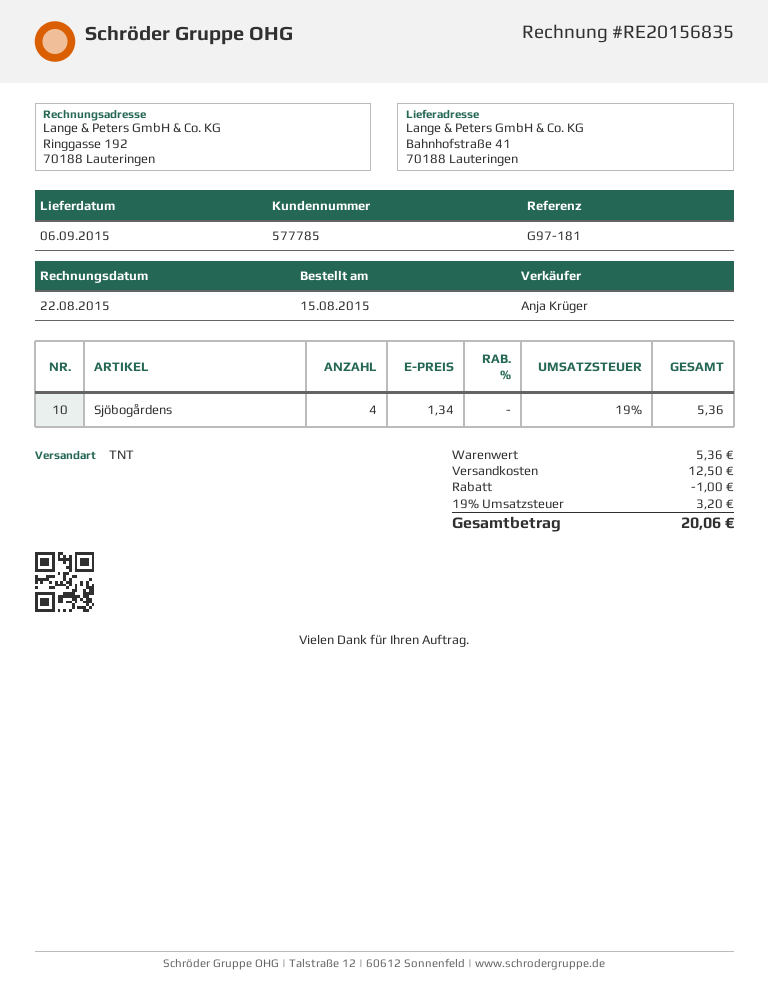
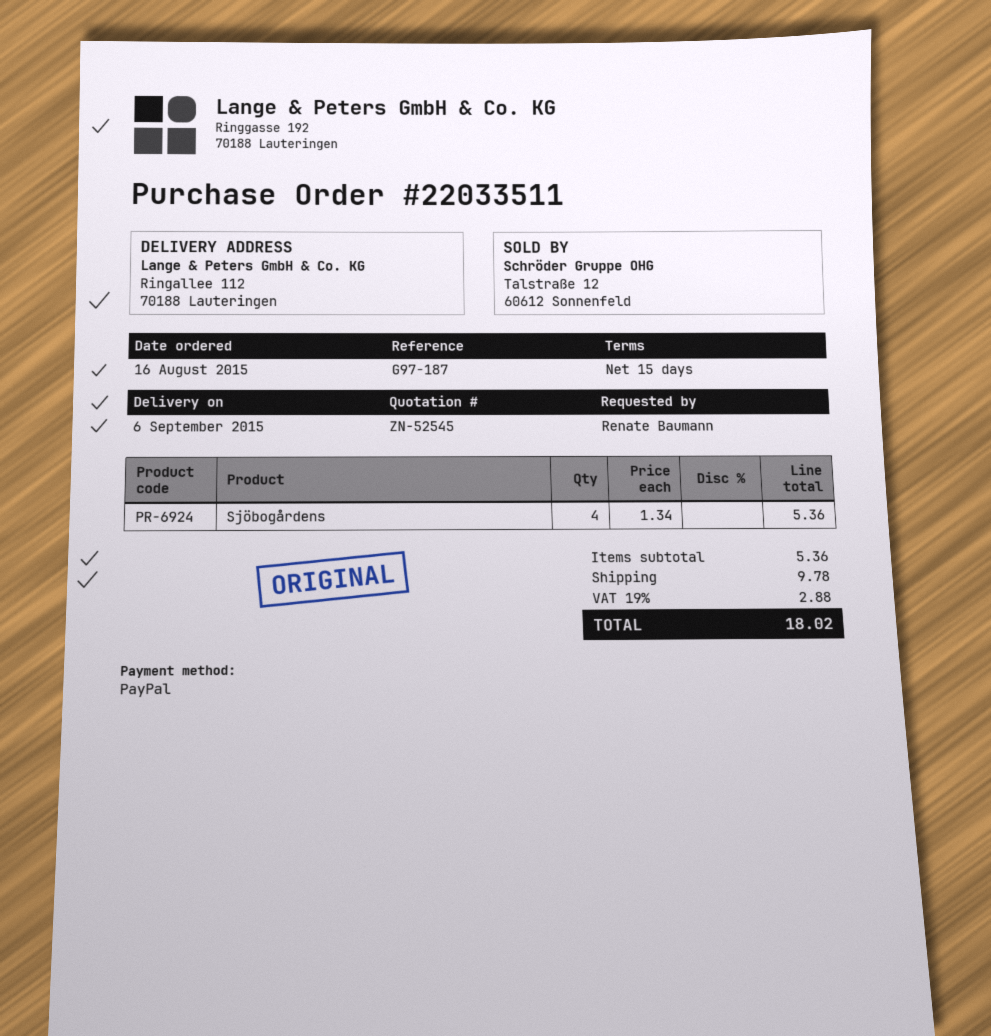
order date: 2015-08-15 -> 2015-08-16
reference: G97-181 -> G97-187
ship to: Bahnhofstraße 41, 70188 Lauteringen -> Ringallee 112, 70188 Lauteringen
discount: 1.00 -> none
shipping: 12.50 -> 9.78
tax: 19% = 3.20 -> 19% = 2.88
total: 20.06 -> 18.02

